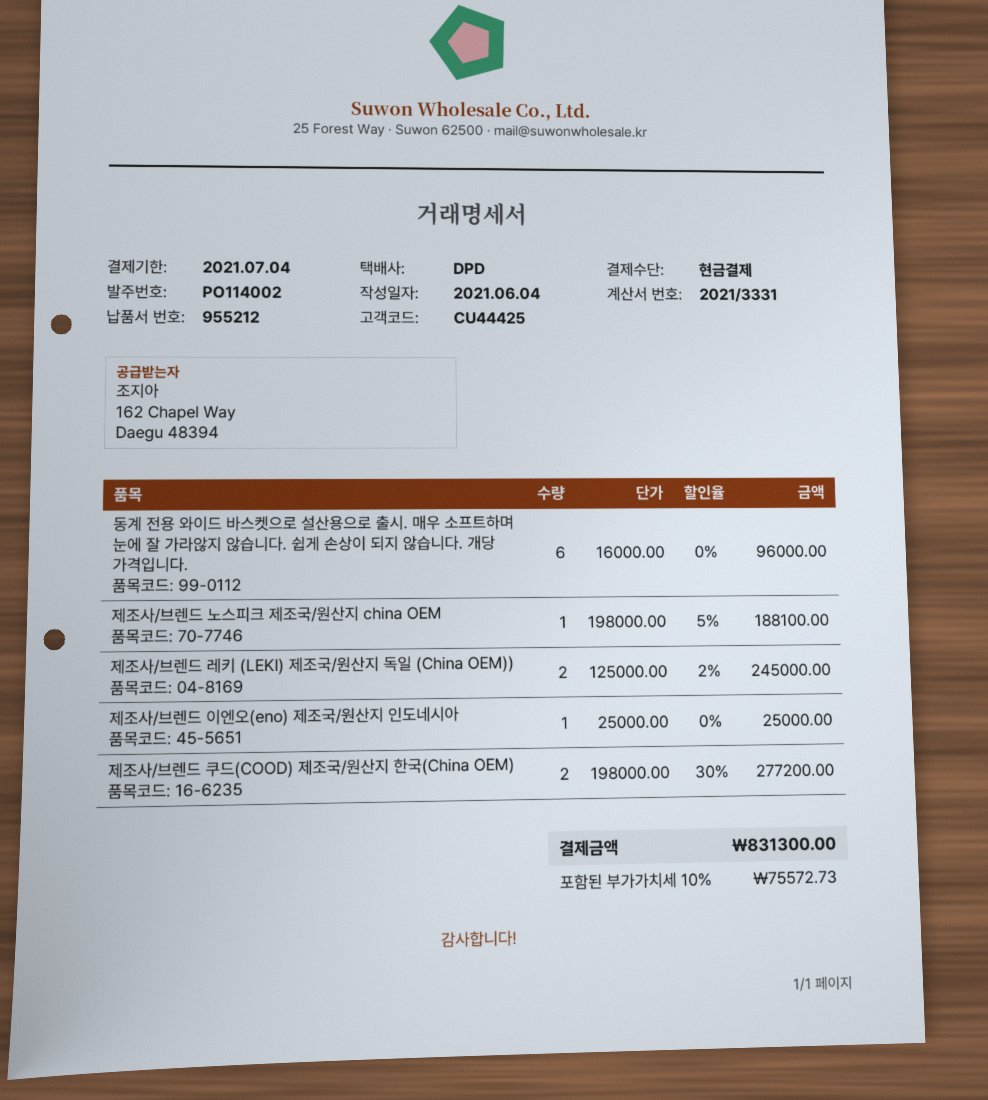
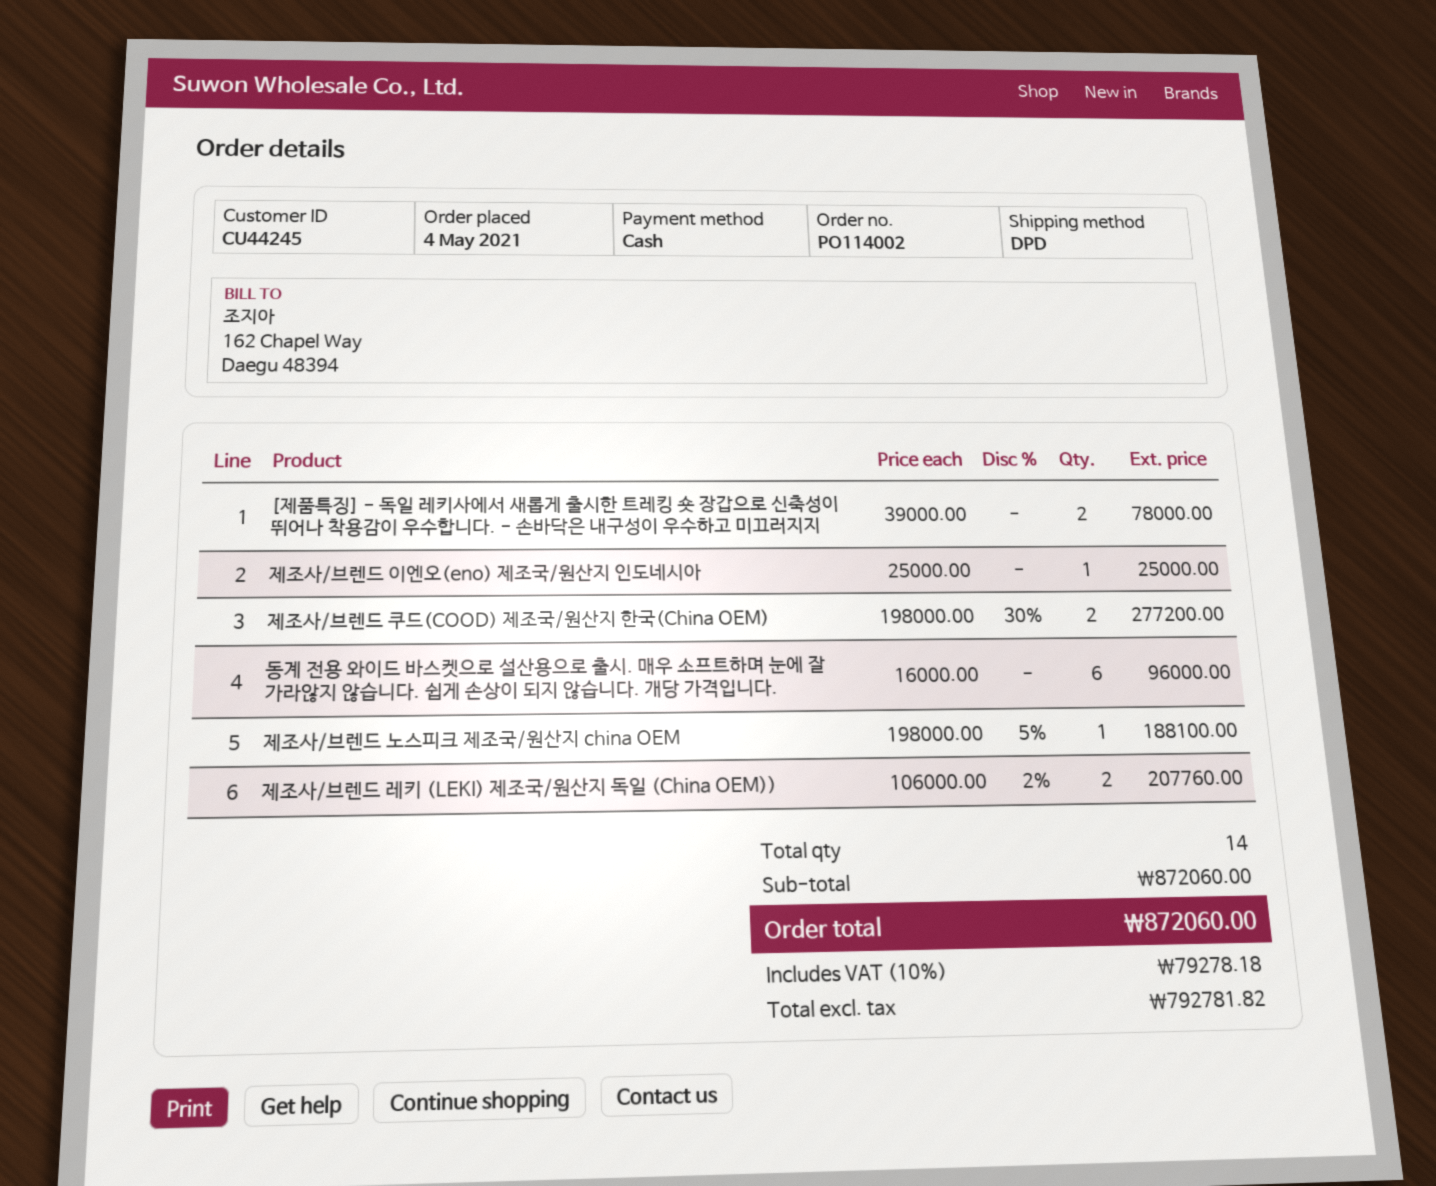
customer number: CU44425 -> CU44245
제조사/브렌드 레키 (LEKI) 제조국/원산지 독일 (China OEM)): 2 x 125000.00 - 2% = 245000.00 -> 2 x 106000.00 - 2% = 207760.00
[제품특징] - 독일 레키사에서 새롭게 출시한 트레킹 숏 장갑으로 신축성이 뛰어나 착용감이 우수합니다. - 손바닥은 내구성이 우수하고 미끄러지지: none -> 2 x 39000.00 = 78000.00
tax: 10% = 75572.73 -> 10% = 79278.18
total: 831300.00 -> 872060.00

